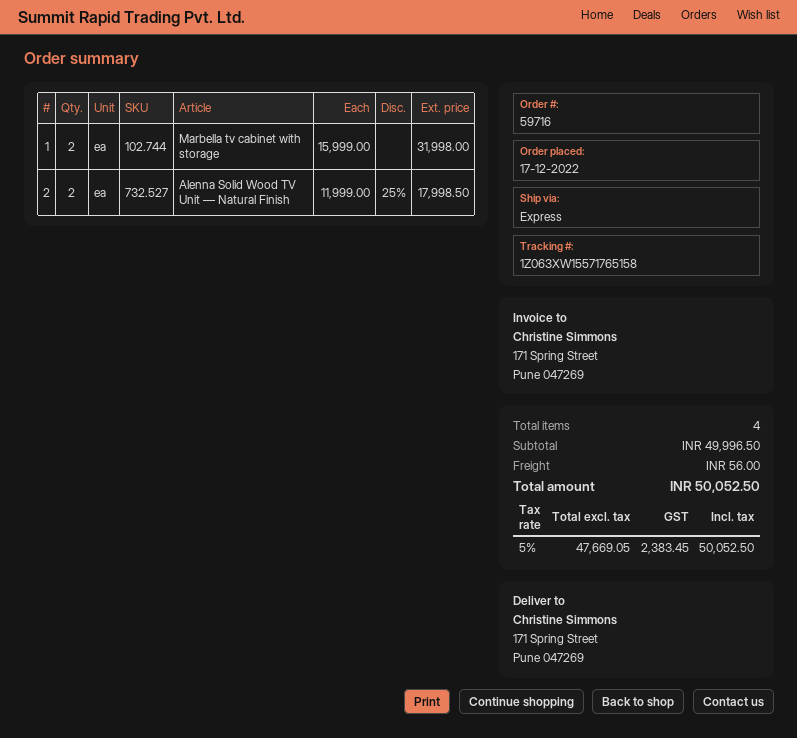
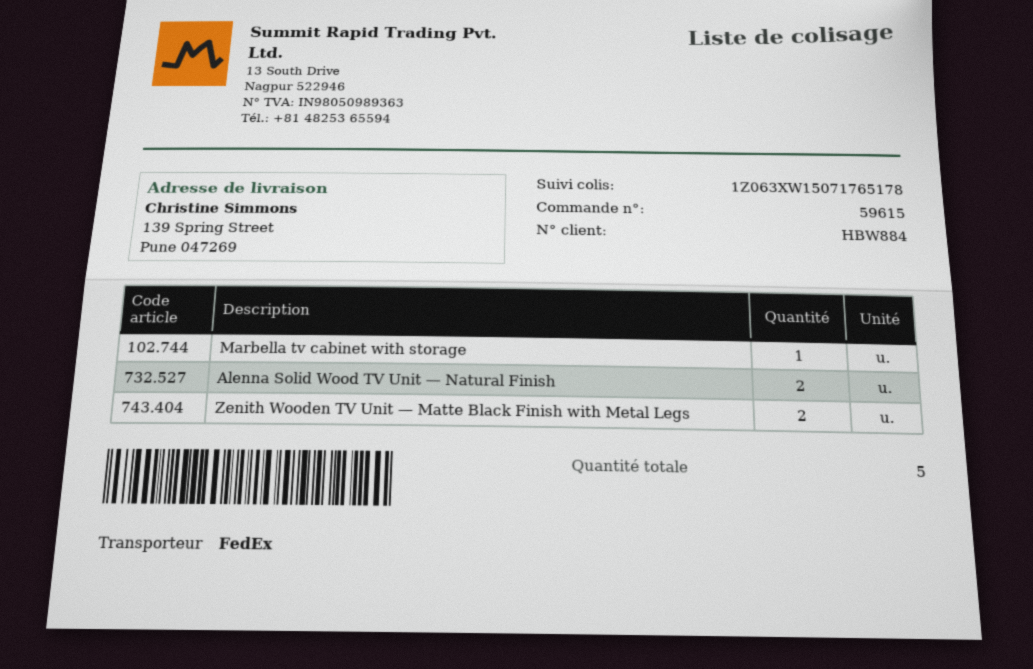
order number: 59716 -> 59615
shipping method: express -> FedEx
tracking number: 1Z063XW15571765158 -> 1Z063XW15071765178
ship to: 171 Spring Street, Pune 047269 -> 139 Spring Street, Pune 047269
Marbella tv cabinet with storage: 2 -> 1
Zenith Wooden TV Unit — Matte Black Finish with Metal Legs: none -> 2
total quantity: 4 -> 5

